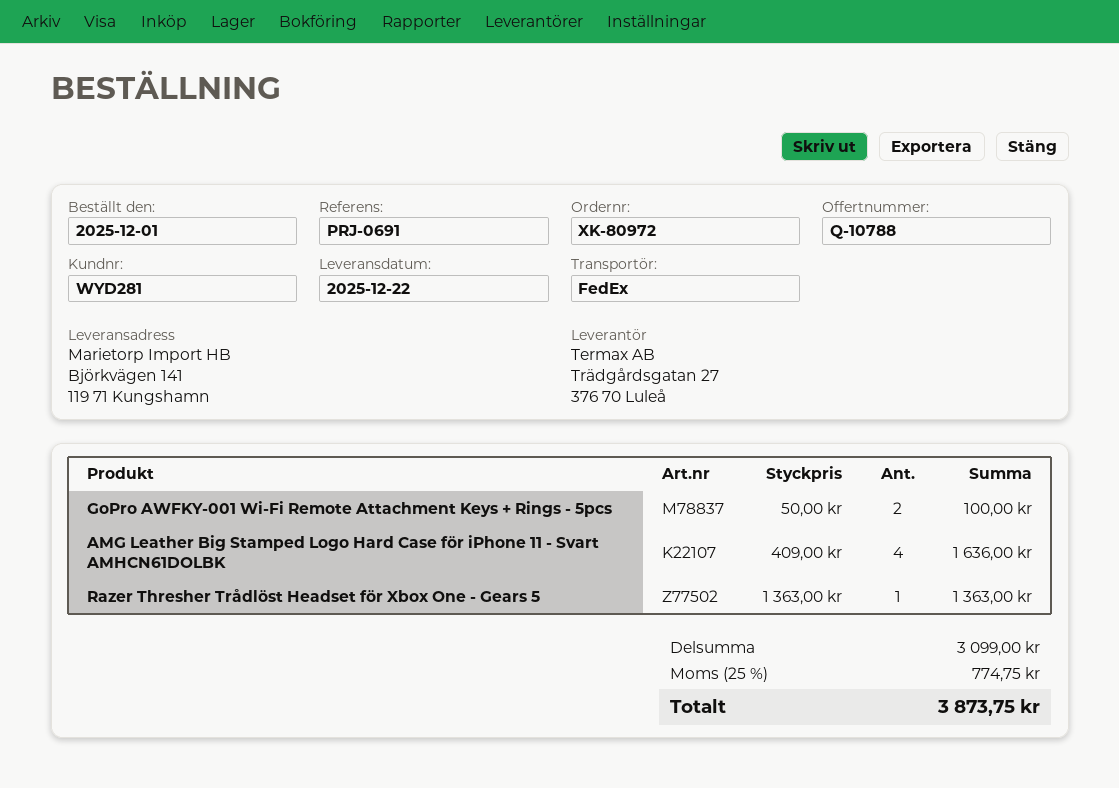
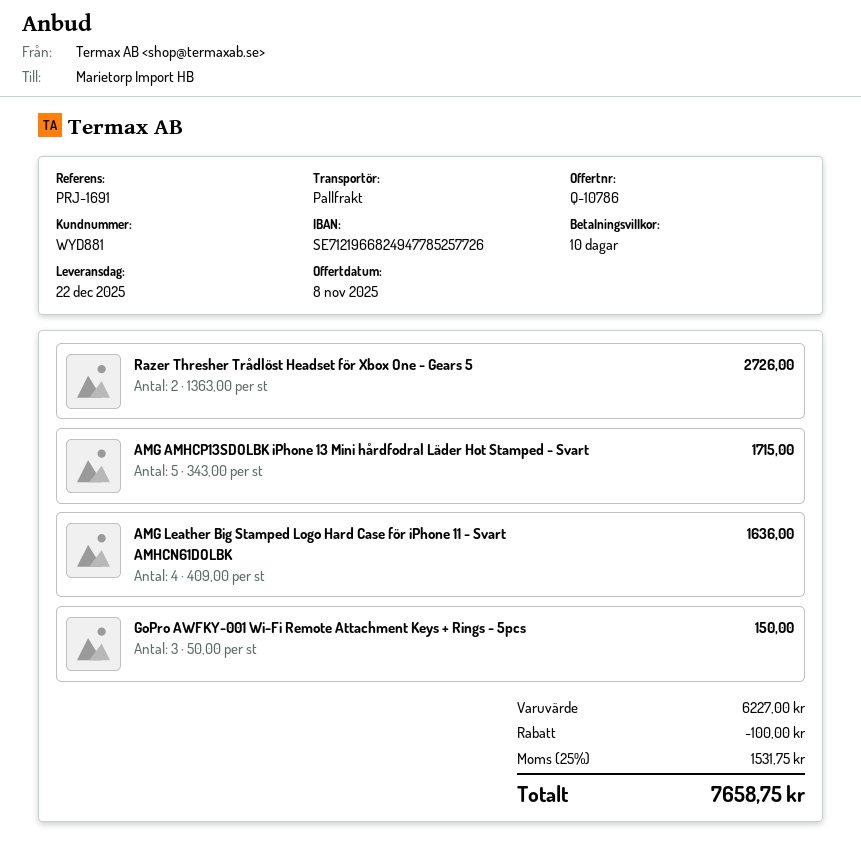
quote number: Q-10788 -> Q-10786
customer number: WYD281 -> WYD881
reference: PRJ-0691 -> PRJ-1691
shipping method: FedEx -> pallet freight
GoPro AWFKY-001 Wi-Fi Remote Attachment Keys + Rings - 5pcs: 2 x 50.00 = 100.00 -> 3 x 50.00 = 150.00
Razer Thresher Trådlöst Headset för Xbox One - Gears 5: 1 x 1363.00 = 1363.00 -> 2 x 1363.00 = 2726.00
AMG AMHCP13SDOLBK iPhone 13 Mini hårdfodral Läder Hot Stamped - Svart: none -> 5 x 343.00 = 1715.00
subtotal: 3099.00 -> 6227.00
discount: none -> 100.00
tax: 25% = 774.75 -> 25% = 1531.75
total: 3873.75 -> 7658.75

